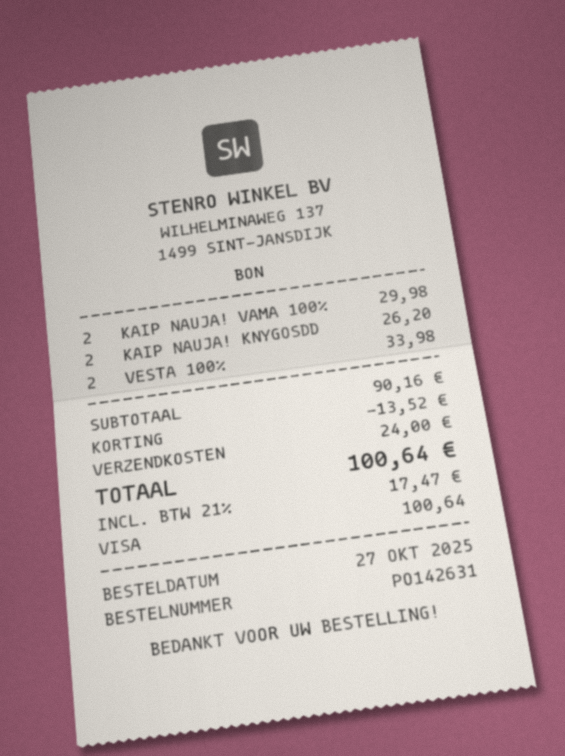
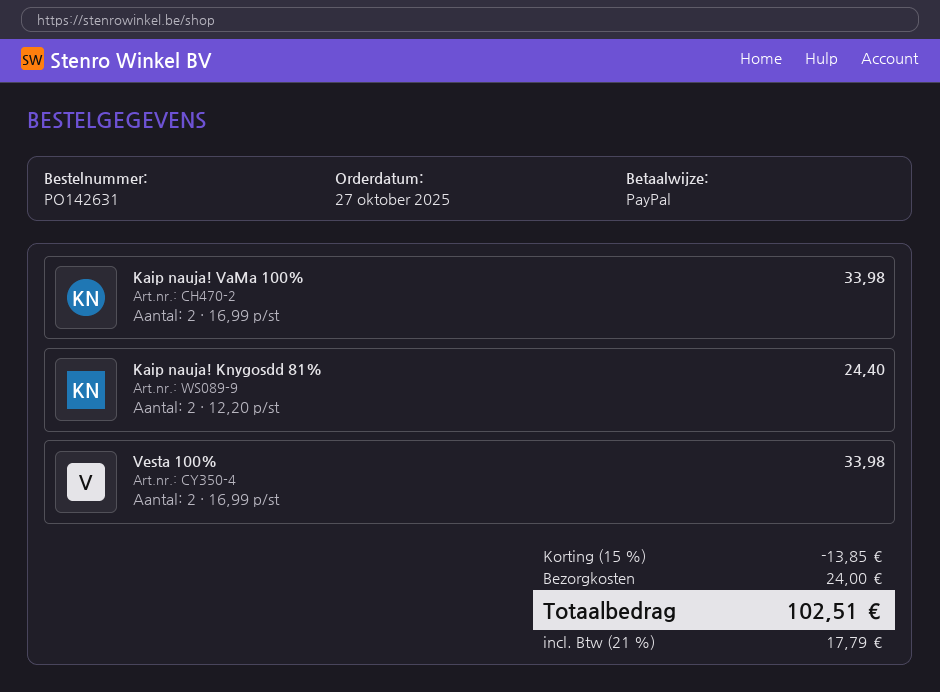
payment method: Visa -> PayPal
KAIP NAUJA! VAMA 100%: 2 for 29.98 -> 2 for 33.98
KAIP NAUJA! KNYGOSDD: 2 for 26.20 -> 2 for 24.40
discount: 13.52 -> 13.85
tax: 21% = 17.47 -> 21% = 17.79
total: 100.64 -> 102.51

